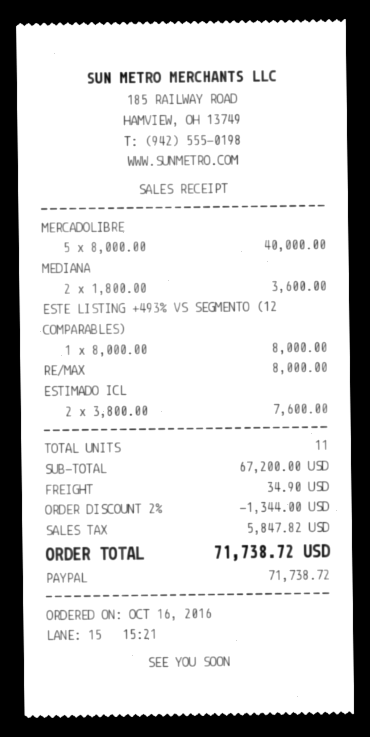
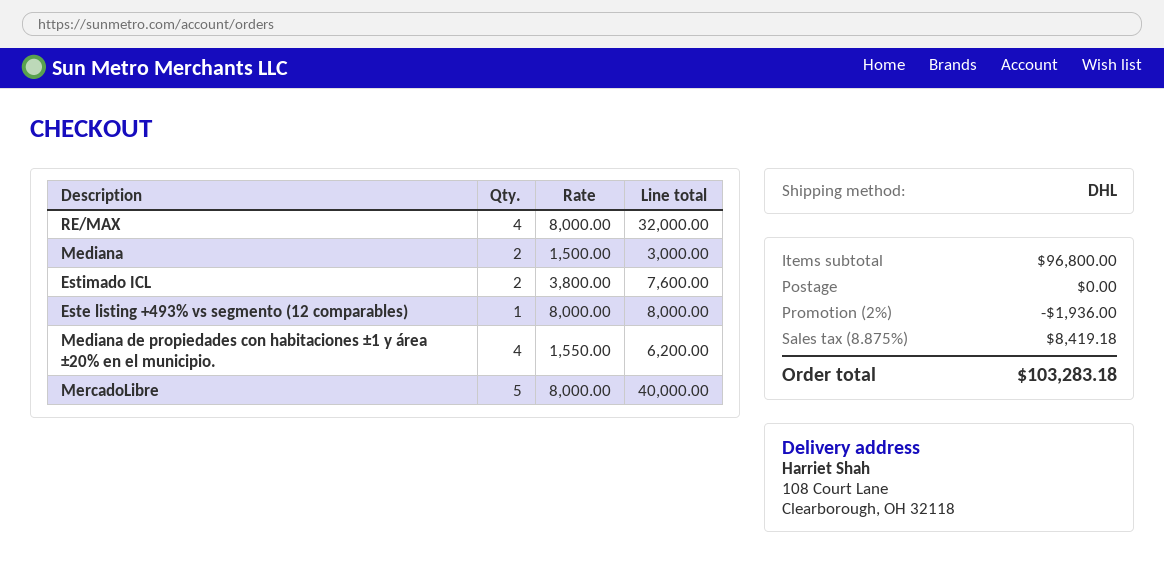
MEDIANA: 2 x 1800.00 = 3600.00 -> 2 x 1500.00 = 3000.00
RE/MAX: 1 x 8000.00 = 8000.00 -> 4 x 8000.00 = 32000.00
Mediana de propiedades con habitaciones ±1 y área ±20% en el municipio.: none -> 4 x 1550.00 = 6200.00
subtotal: 67200.00 -> 96800.00
discount: 2% = 1344.00 -> 2% = 1936.00
shipping: 34.90 -> 0.00
tax: 5847.82 -> 8419.18
total: 71738.72 -> 103283.18

